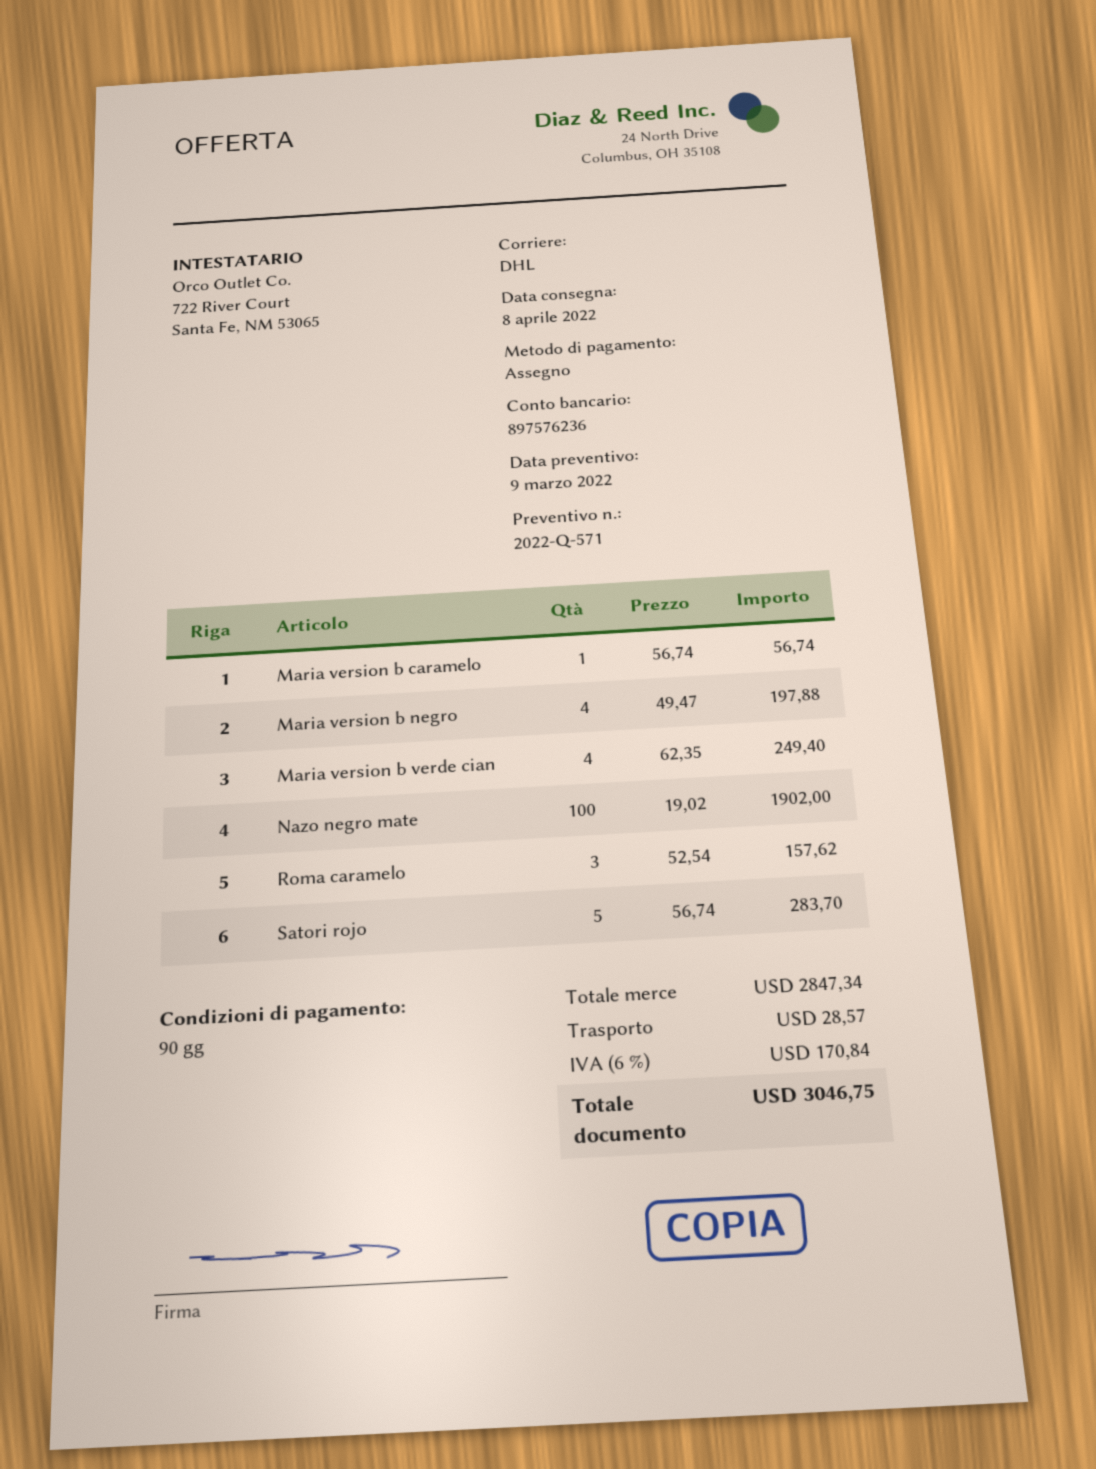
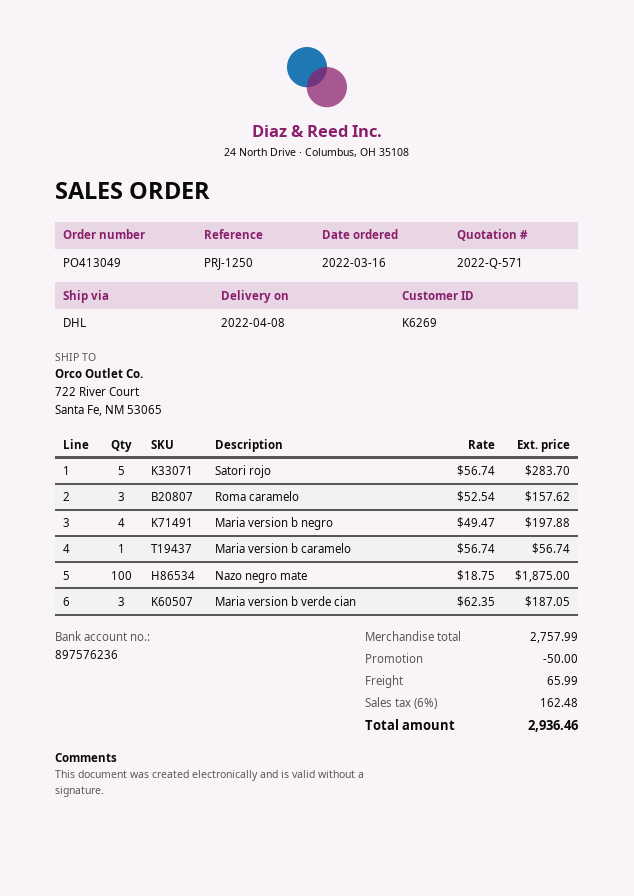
Maria version b verde cian: 4 x 62.35 = 249.40 -> 3 x 62.35 = 187.05
Nazo negro mate: 100 x 19.02 = 1902.00 -> 100 x 18.75 = 1875.00
subtotal: 2847.34 -> 2757.99
discount: none -> 50.00
shipping: 28.57 -> 65.99
tax: 6% = 170.84 -> 6% = 162.48
total: 3046.75 -> 2936.46

